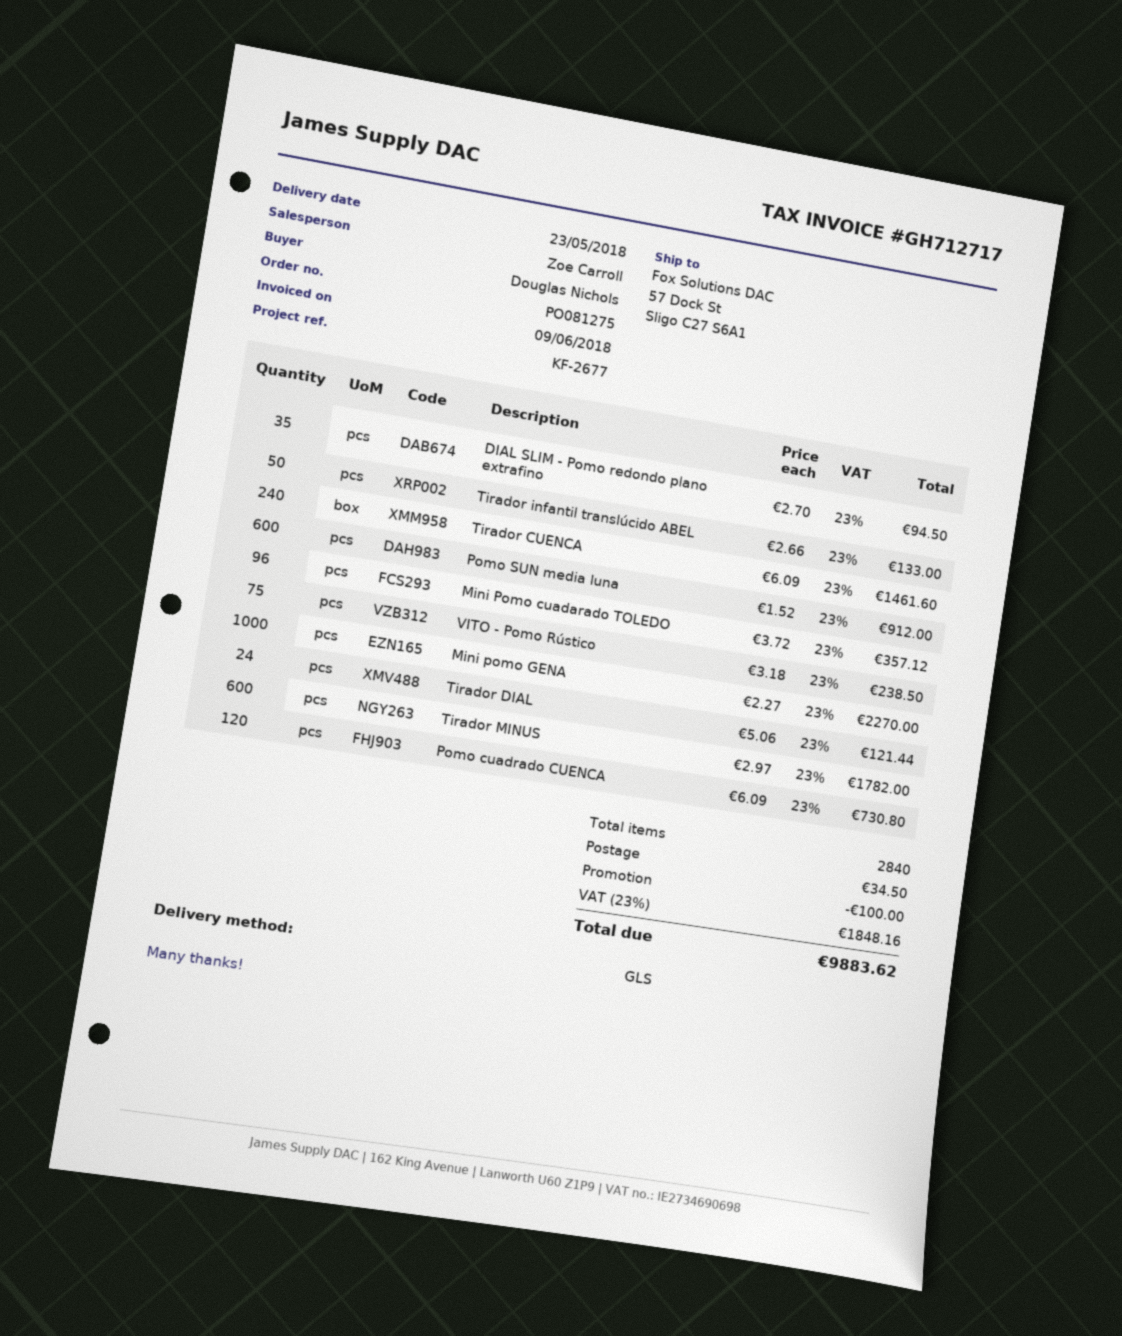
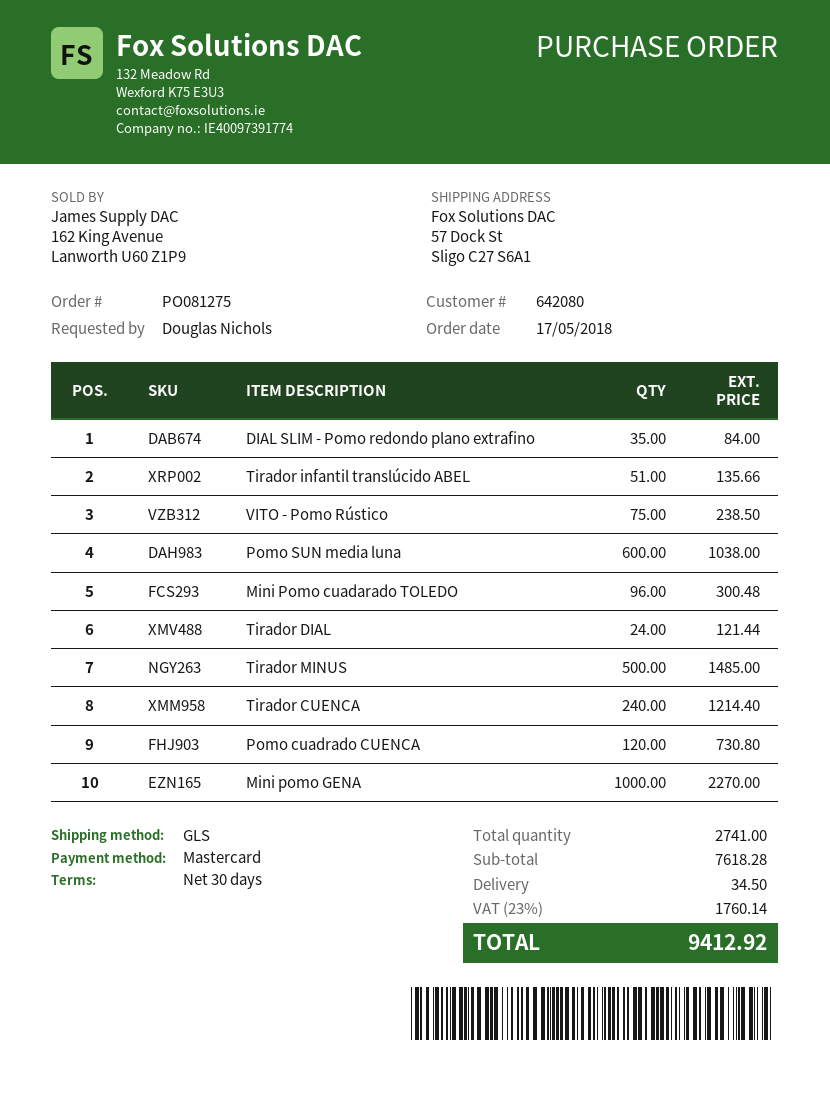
DIAL SLIM - Pomo redondo plano extrafino: 35 for 94.50 -> 35 for 84.00
Tirador infantil translúcido ABEL: 50 for 133.00 -> 51 for 135.66
Tirador CUENCA: 240 for 1461.60 -> 240 for 1214.40
Pomo SUN media luna: 600 for 912.00 -> 600 for 1038.00
Mini Pomo cuadarado TOLEDO: 96 for 357.12 -> 96 for 300.48
Tirador MINUS: 600 for 1782.00 -> 500 for 1485.00
total quantity: 2840 -> 2741
discount: 100.00 -> none
tax: 23% = 1848.16 -> 23% = 1760.14
total: 9883.62 -> 9412.92

